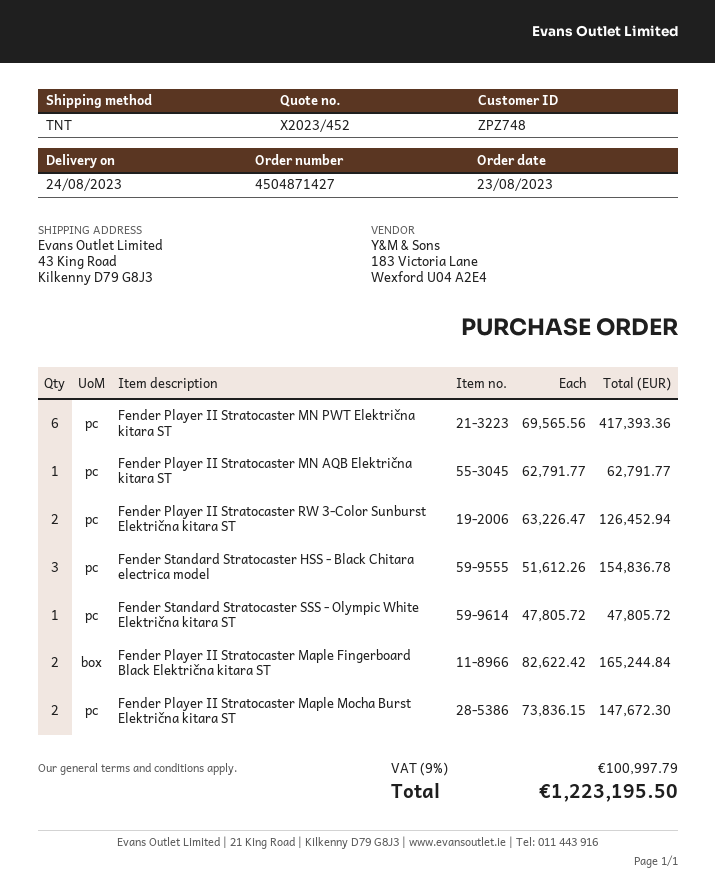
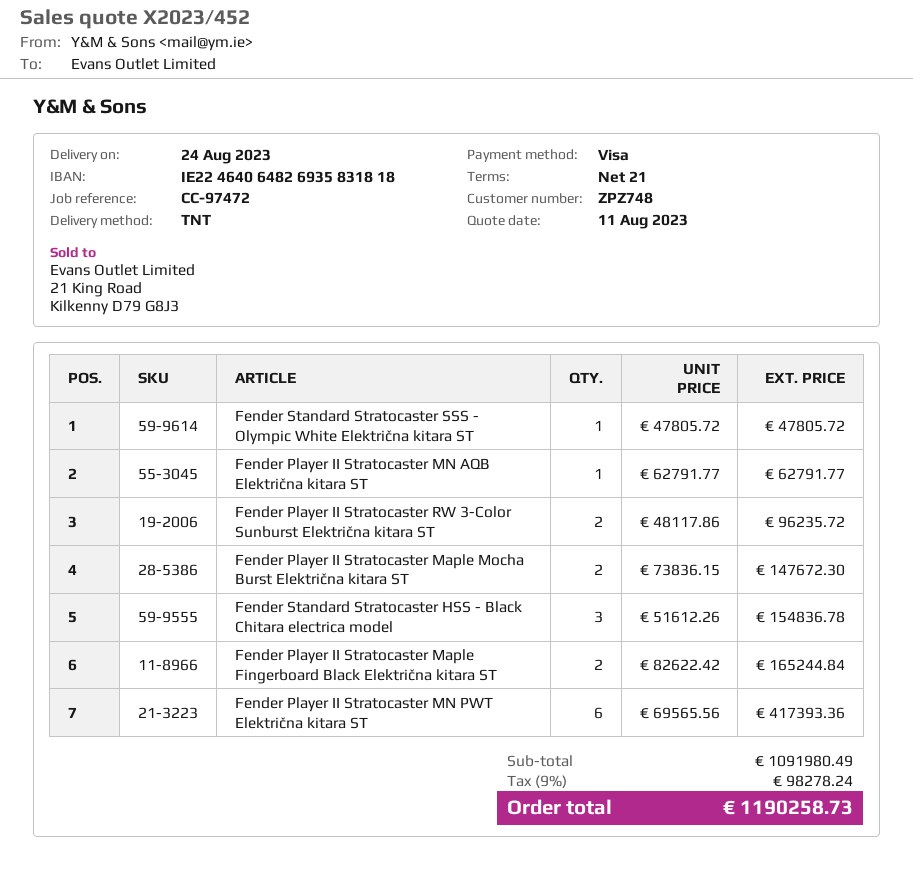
Fender Player II Stratocaster RW 3-Color Sunburst Električna kitara ST: 2 x 63226.47 = 126452.94 -> 2 x 48117.86 = 96235.72
tax: 9% = 100997.79 -> 9% = 98278.24
total: 1223195.50 -> 1190258.73

